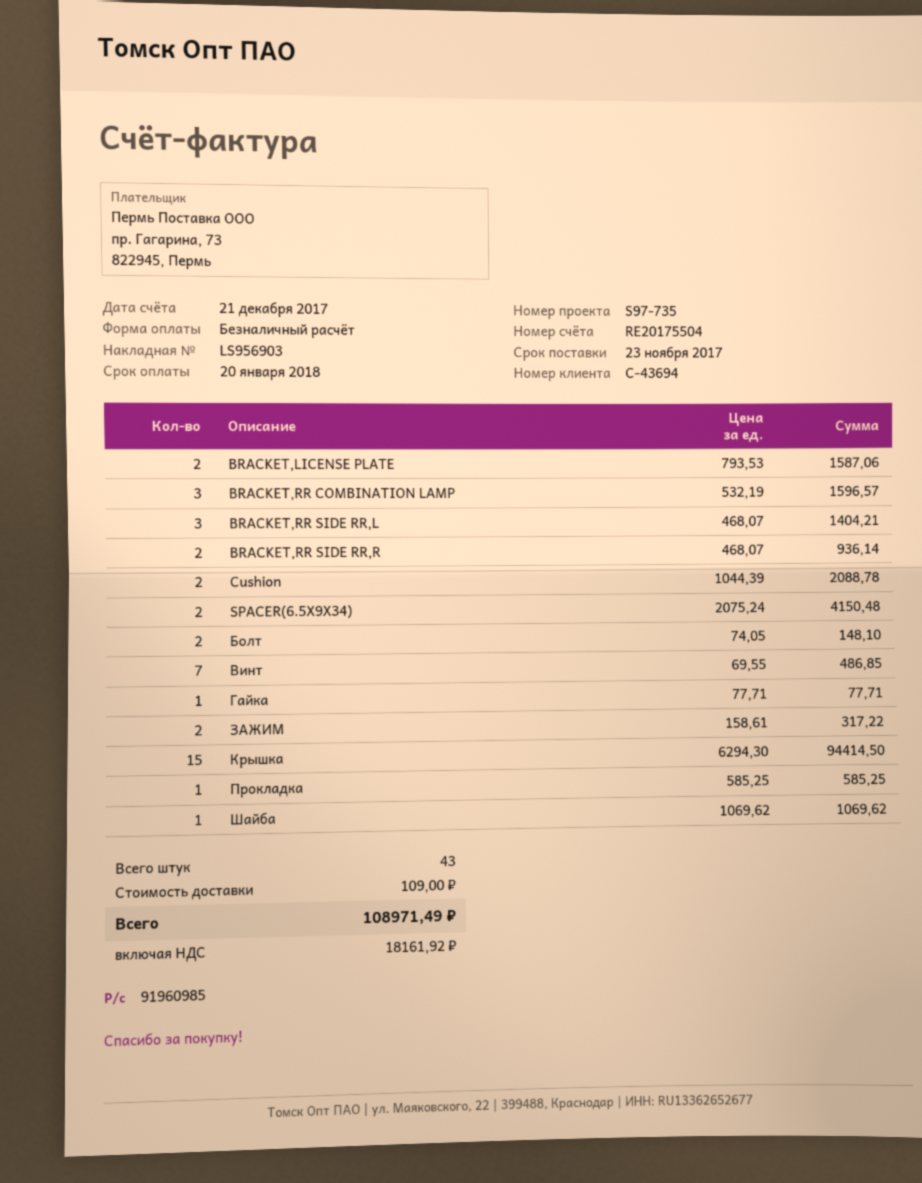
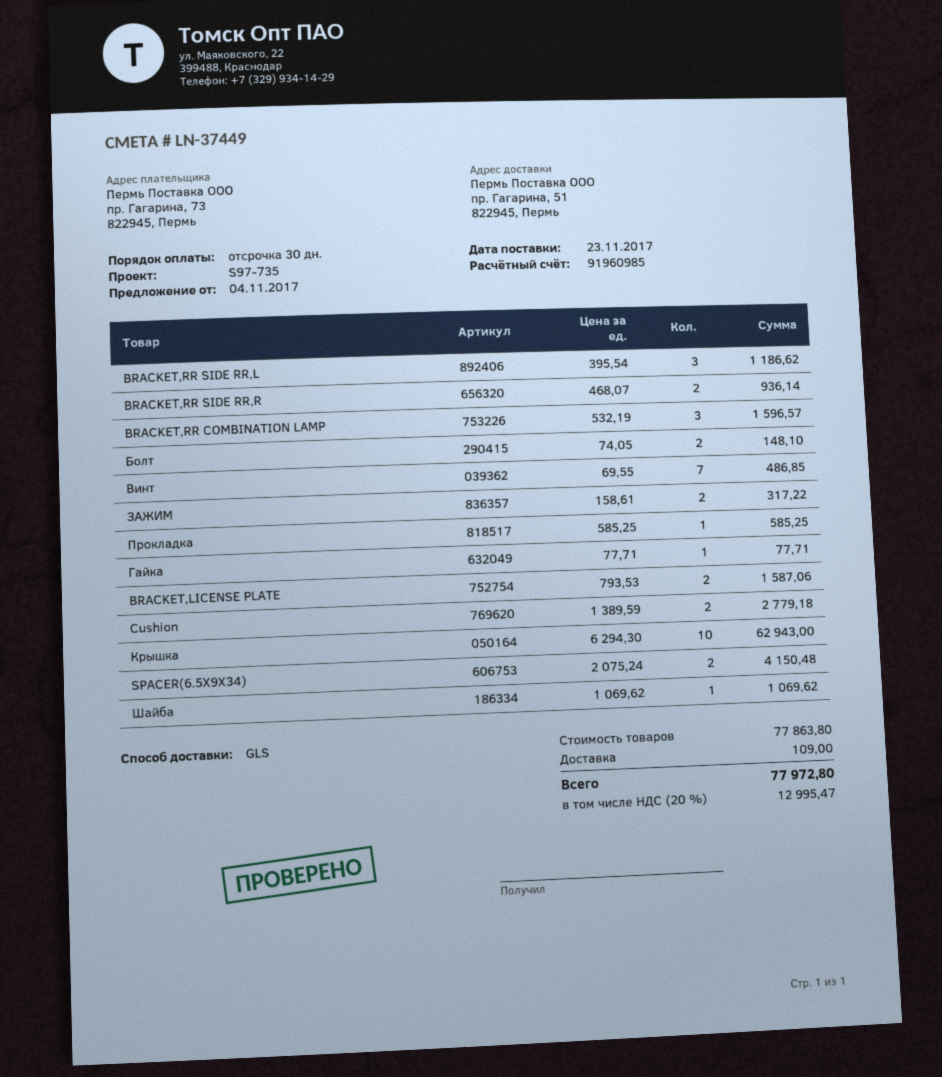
BRACKET,RR SIDE RR,L: 3 x 468.07 = 1404.21 -> 3 x 395.54 = 1186.62
Cushion: 2 x 1044.39 = 2088.78 -> 2 x 1389.59 = 2779.18
Крышка: 15 x 6294.30 = 94414.50 -> 10 x 6294.30 = 62943.00
tax: 18161.92 -> 12995.47
total: 108971.49 -> 77972.80

